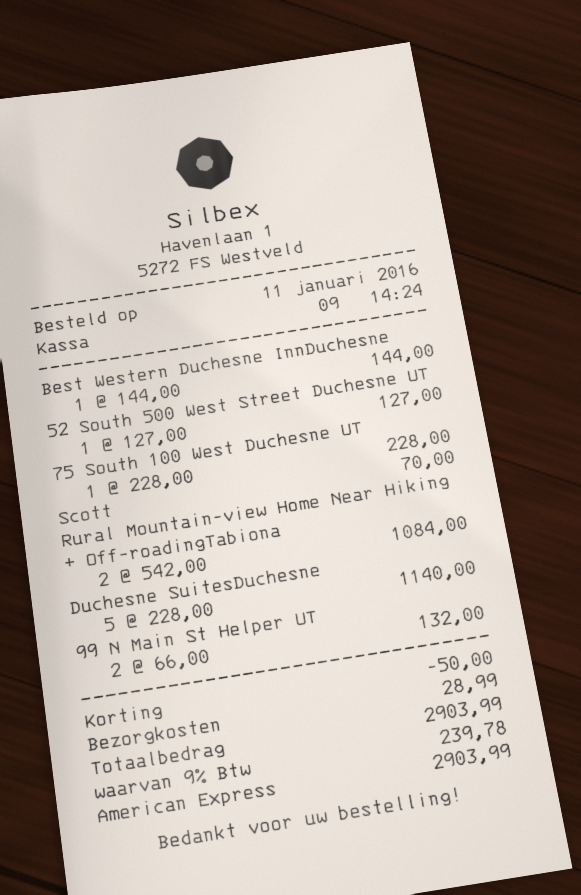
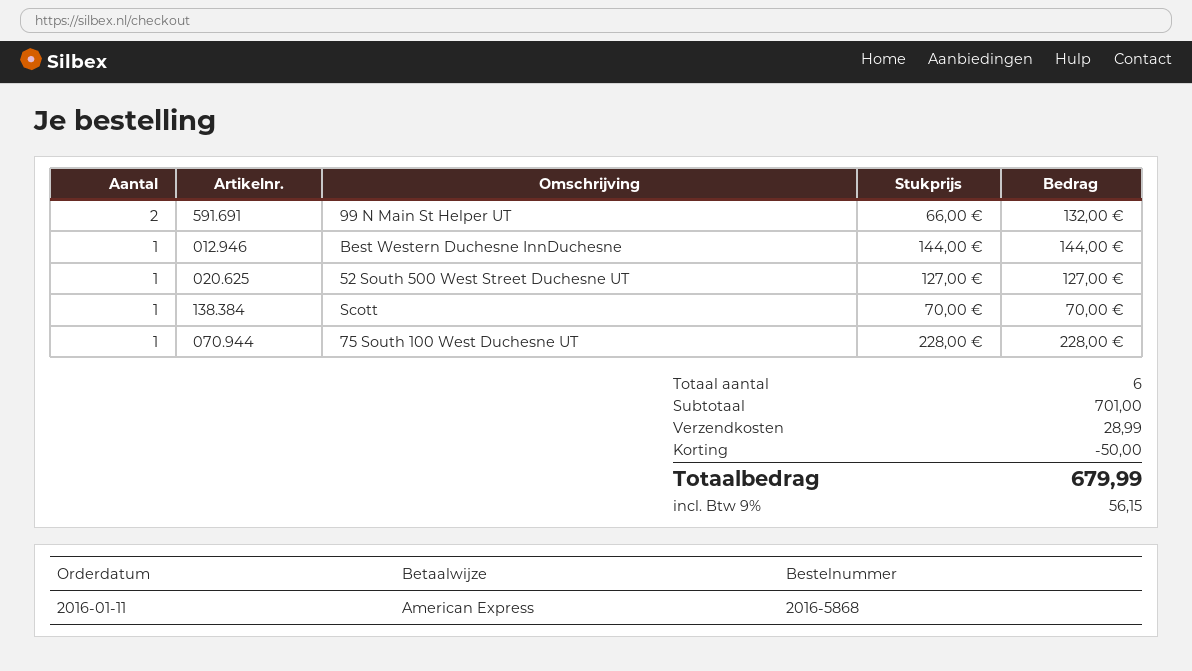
Rural Mountain-view Home Near Hiking + Off-roadingTabiona: 2 x 542.00 = 1084.00 -> none
Duchesne SuitesDuchesne: 5 x 228.00 = 1140.00 -> none
tax: 9% = 239.78 -> 9% = 56.15
total: 2903.99 -> 679.99

